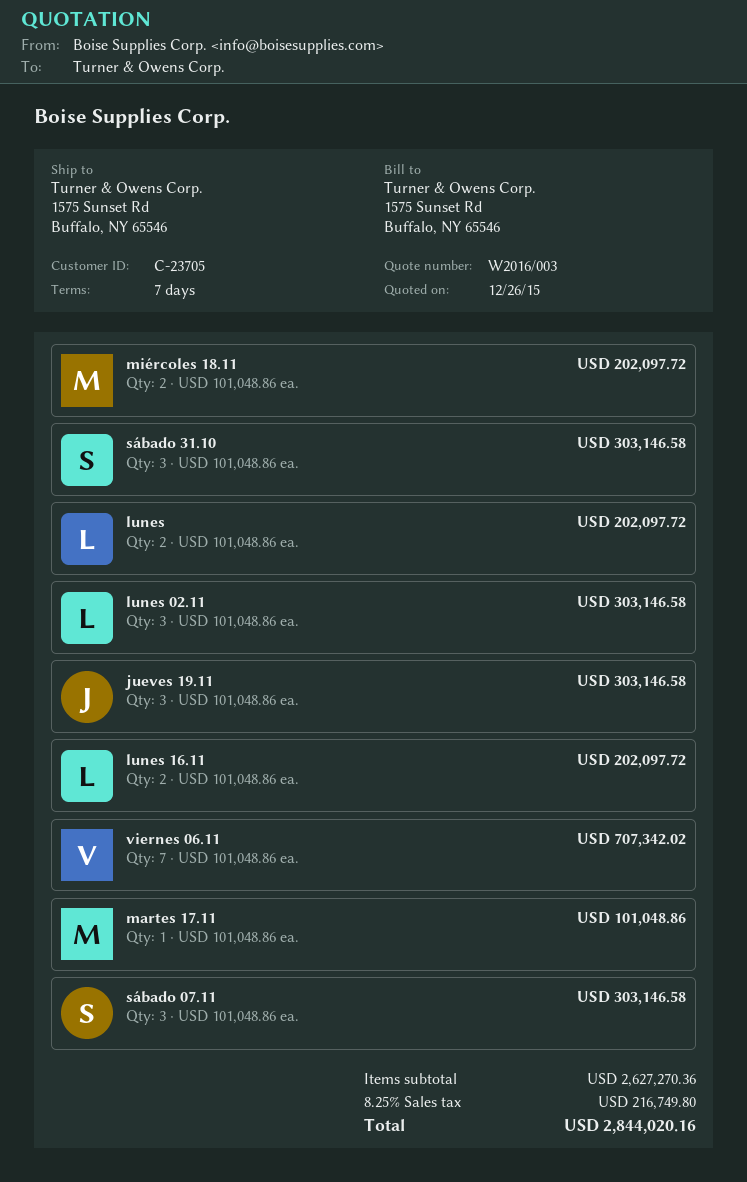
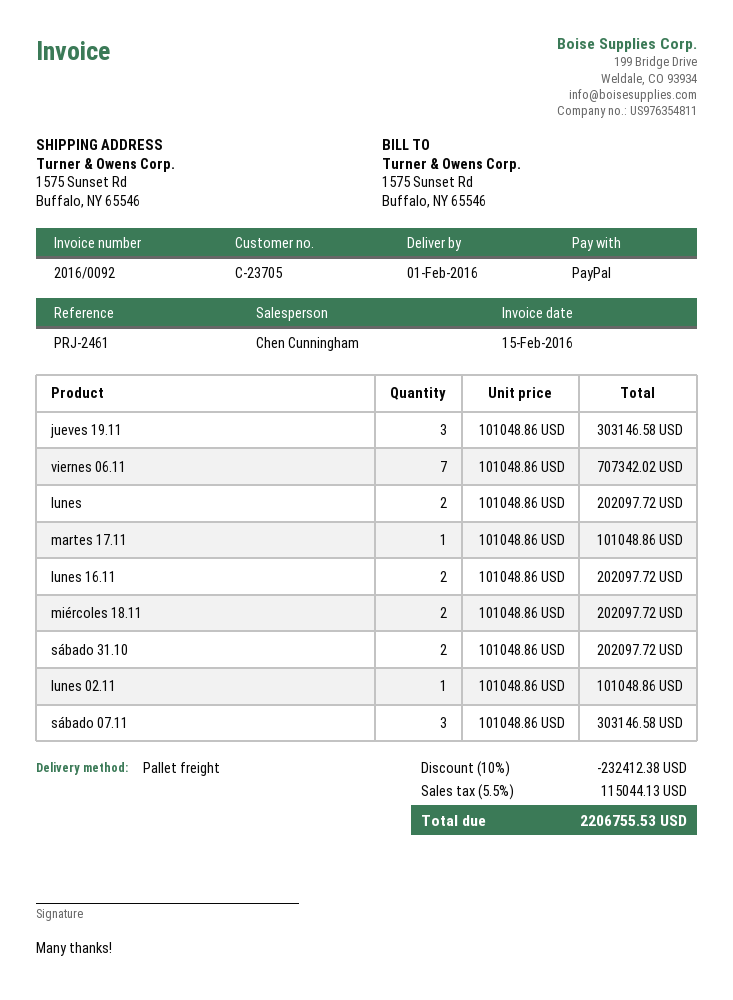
sábado 31.10: 3 x 101048.86 = 303146.58 -> 2 x 101048.86 = 202097.72
lunes 02.11: 3 x 101048.86 = 303146.58 -> 1 x 101048.86 = 101048.86
discount: none -> 10% = 232412.38
tax: 8.25% = 216749.80 -> 5.5% = 115044.13
total: 2844020.16 -> 2206755.53

